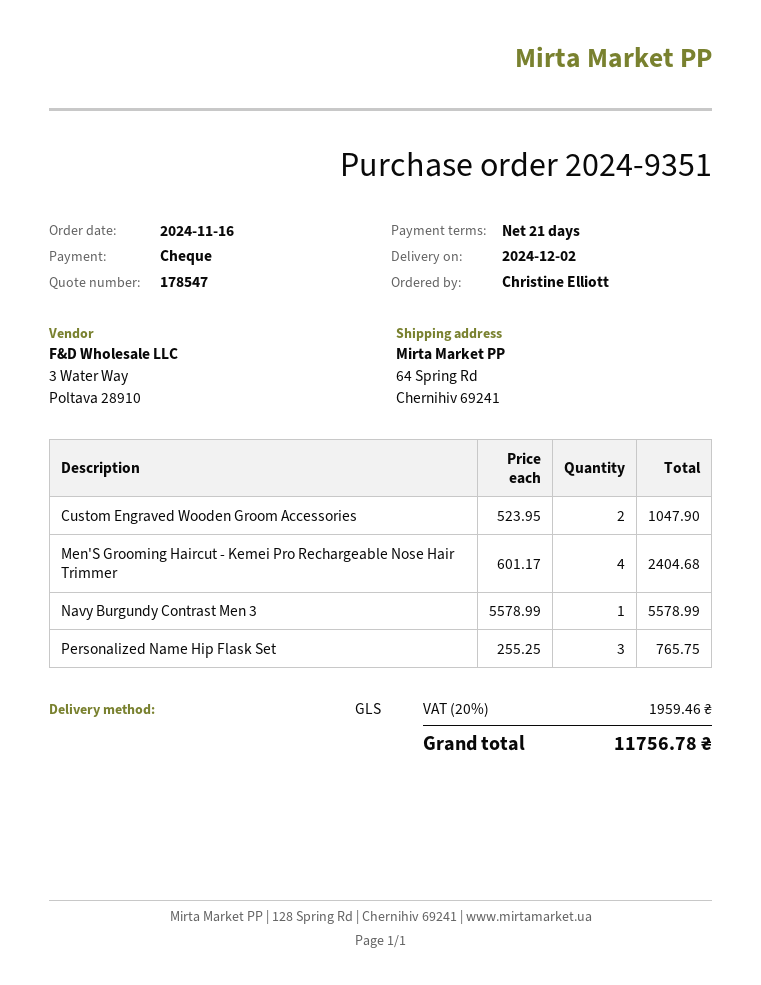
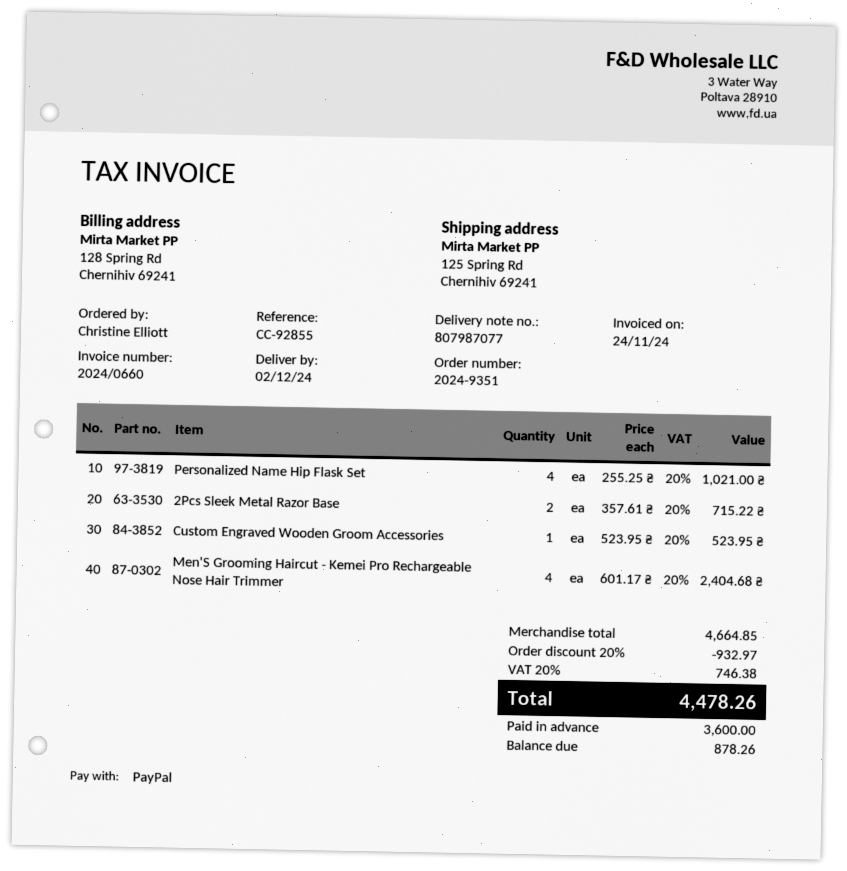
payment method: cheque -> PayPal
ship to: 64 Spring Rd, Chernihiv 69241 -> 125 Spring Rd, Chernihiv 69241
Custom Engraved Wooden Groom Accessories: 2 x 523.95 = 1047.90 -> 1 x 523.95 = 523.95
Navy Burgundy Contrast Men 3: 1 x 5578.99 = 5578.99 -> none
Personalized Name Hip Flask Set: 3 x 255.25 = 765.75 -> 4 x 255.25 = 1021.00
2Pcs Sleek Metal Razor Base: none -> 2 x 357.61 = 715.22
discount: none -> 20% = 932.97
tax: 20% = 1959.46 -> 20% = 746.38
total: 11756.78 -> 4478.26

